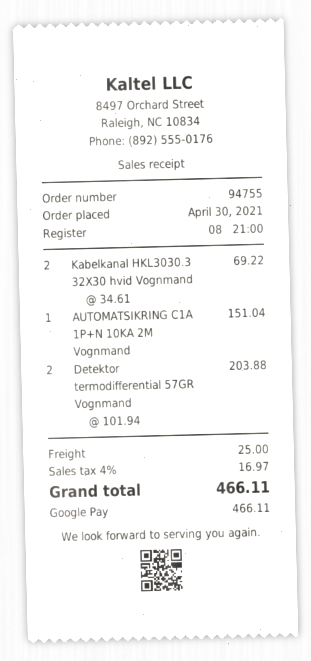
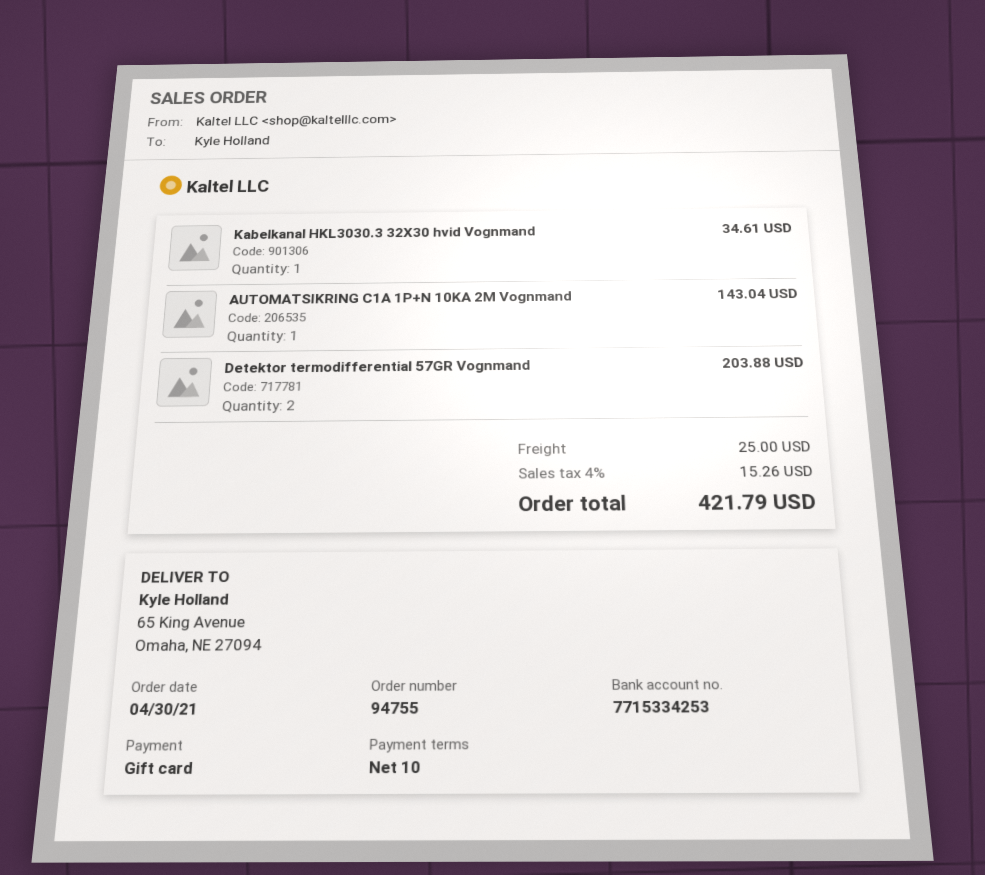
payment method: Google Pay -> gift card
Kabelkanal HKL3030.3 32X30 hvid Vognmand: 2 for 69.22 -> 1 for 34.61
AUTOMATSIKRING C1A 1P+N 10KA 2M Vognmand: 1 for 151.04 -> 1 for 143.04
tax: 4% = 16.97 -> 4% = 15.26
total: 466.11 -> 421.79

